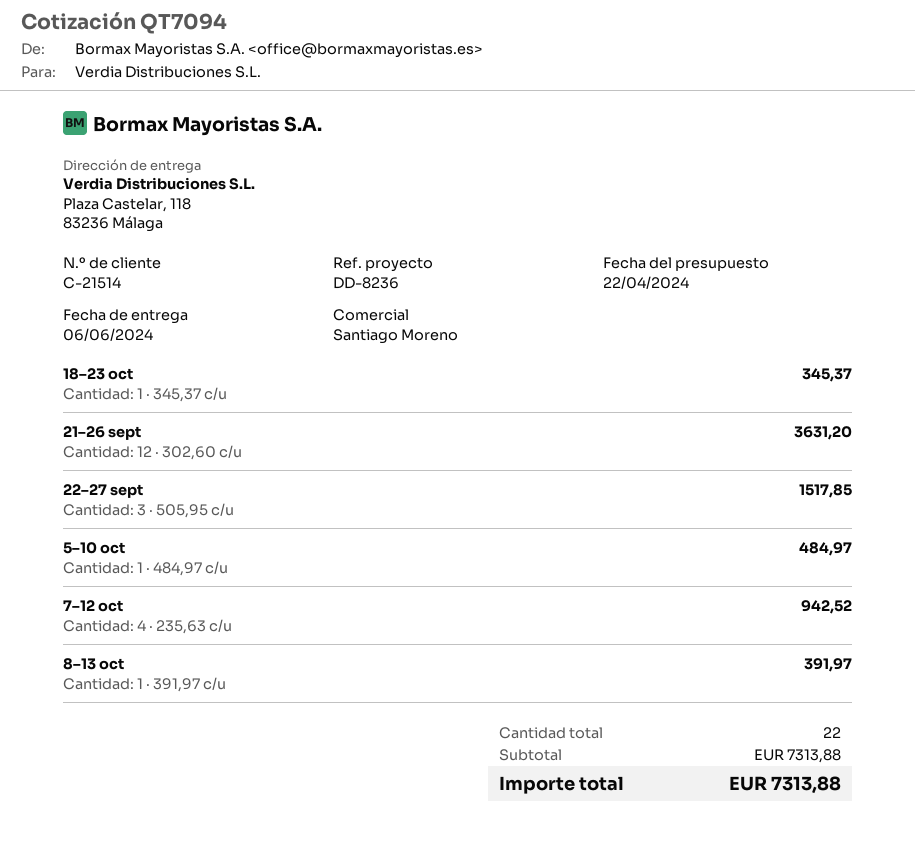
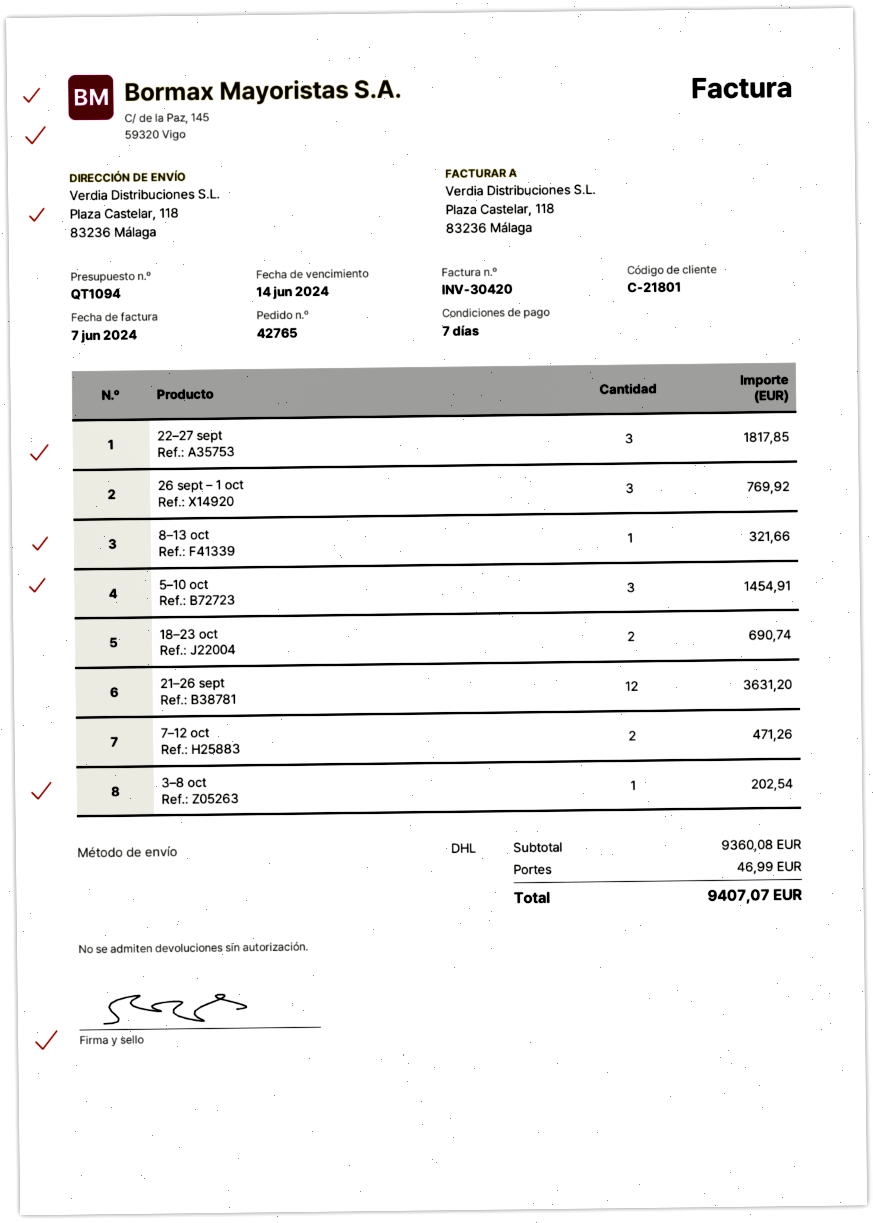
quote number: QT7094 -> QT1094
customer number: C-21514 -> C-21801
18–23 oct: 1 for 345.37 -> 2 for 690.74
22–27 sept: 3 for 1517.85 -> 3 for 1817.85
5–10 oct: 1 for 484.97 -> 3 for 1454.91
7–12 oct: 4 for 942.52 -> 2 for 471.26
8–13 oct: 1 for 391.97 -> 1 for 321.66
26 sept – 1 oct: none -> 3 for 769.92
3–8 oct: none -> 1 for 202.54
subtotal: 7313.88 -> 9360.08
shipping: none -> 46.99
total: 7313.88 -> 9407.07

